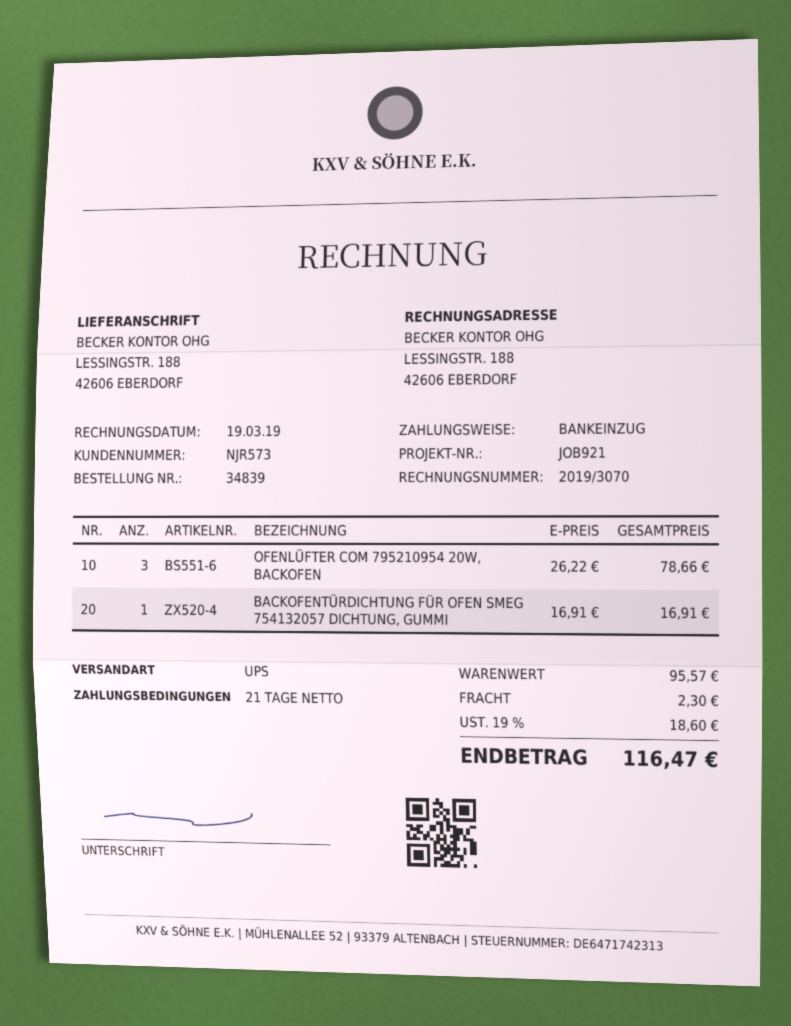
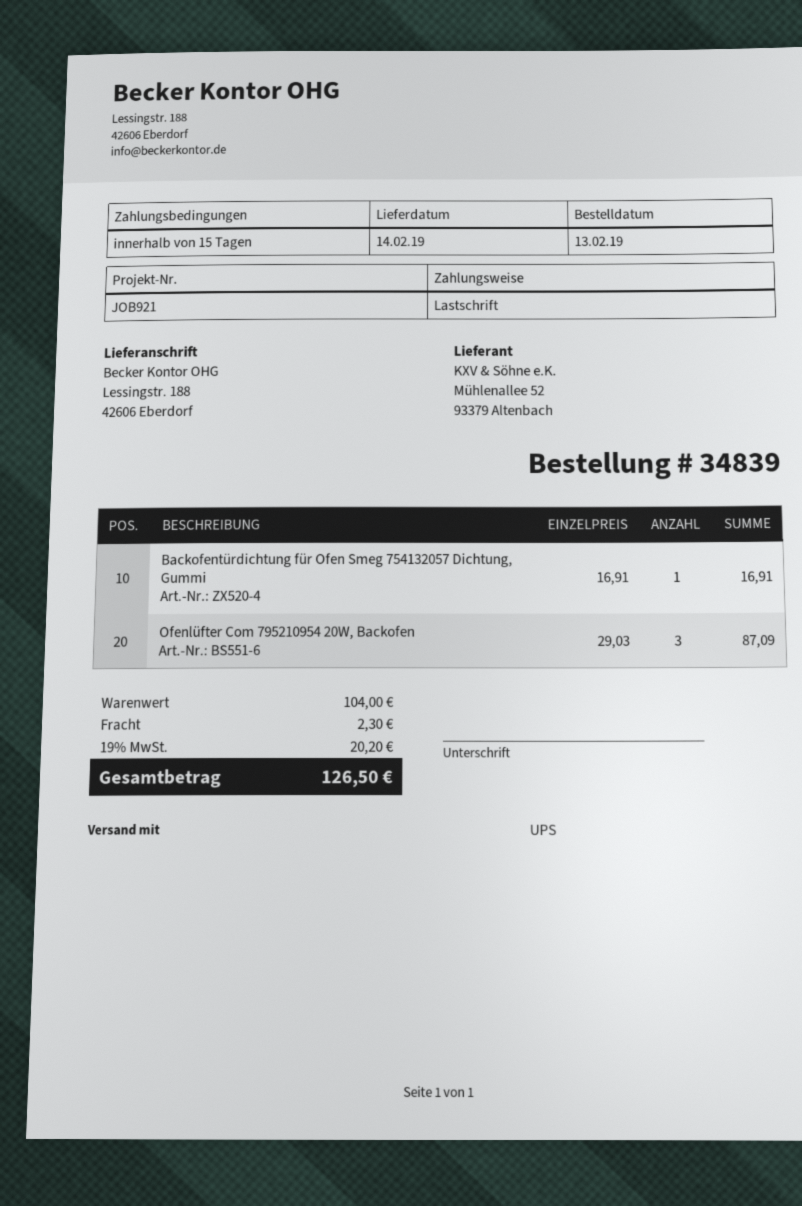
payment terms: 21 days -> 15 days
OFENLÜFTER COM 795210954 20W, BACKOFEN: 3 x 26.22 = 78.66 -> 3 x 29.03 = 87.09
subtotal: 95.57 -> 104.00
tax: 19% = 18.60 -> 19% = 20.20
total: 116.47 -> 126.50

